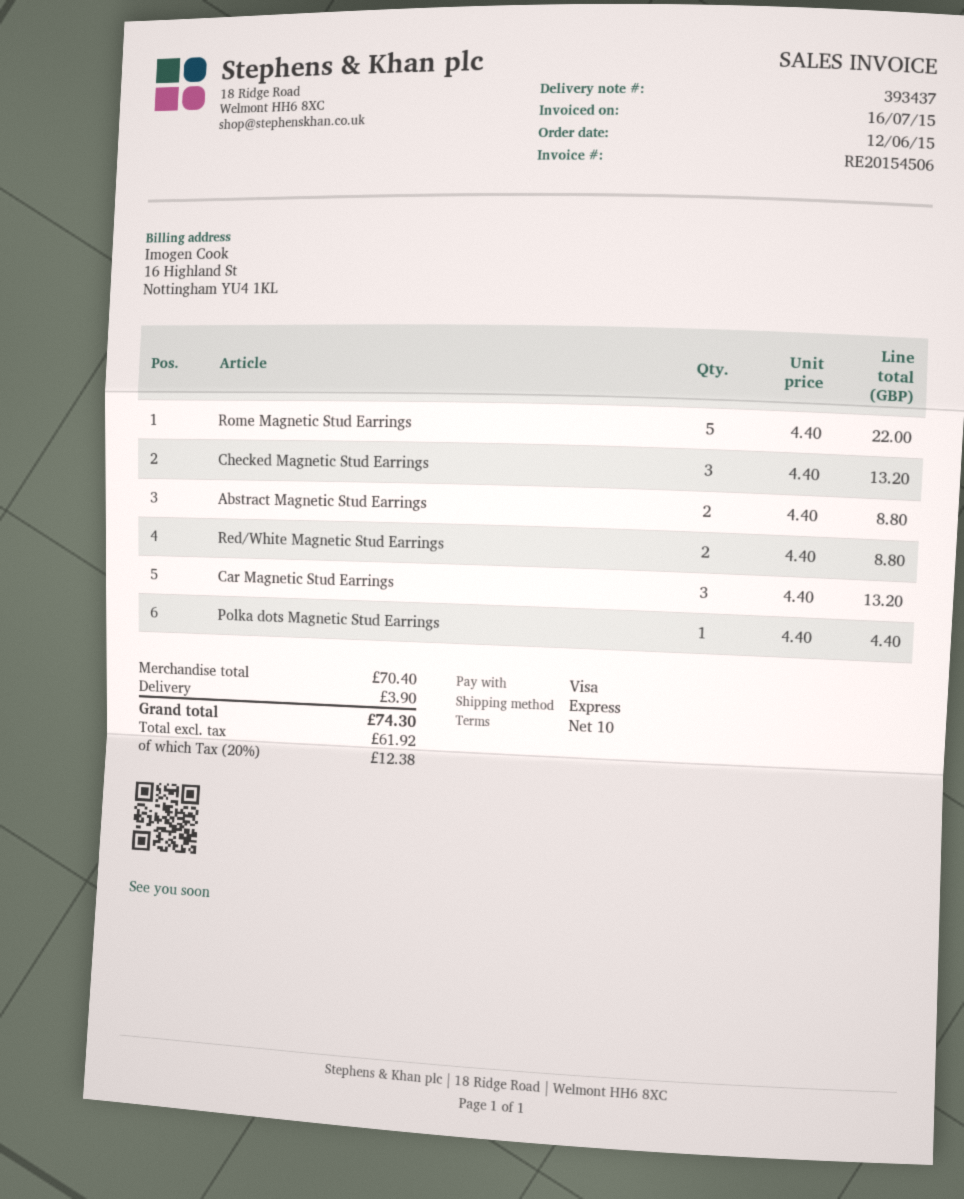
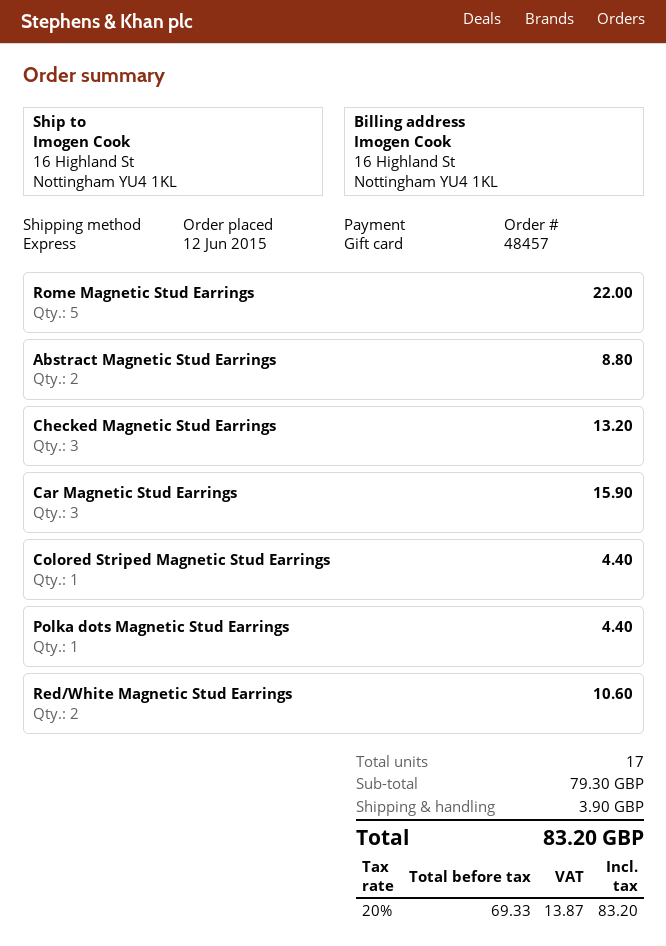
payment method: Visa -> gift card
Red/White Magnetic Stud Earrings: 2 for 8.80 -> 2 for 10.60
Car Magnetic Stud Earrings: 3 for 13.20 -> 3 for 15.90
Colored Striped Magnetic Stud Earrings: none -> 1 for 4.40
subtotal: 70.40 -> 79.30
net: 61.92 -> 69.33
tax: 20% = 12.38 -> 20% = 13.87
total: 74.30 -> 83.20

